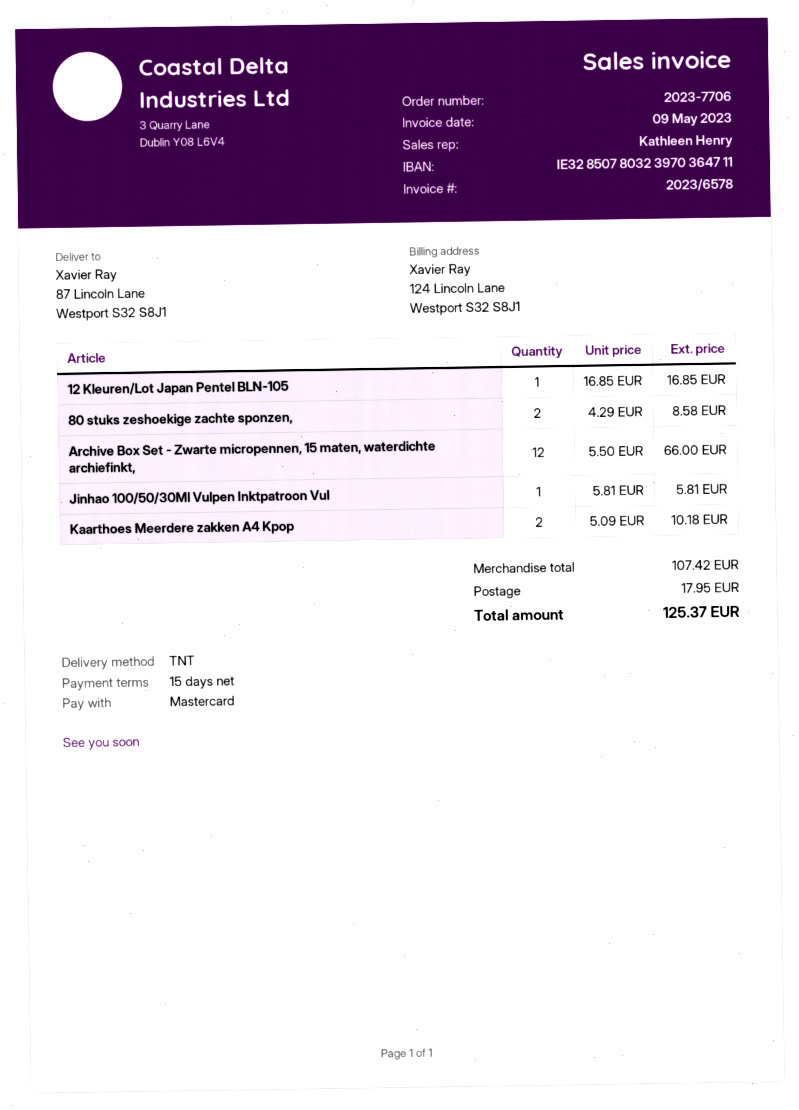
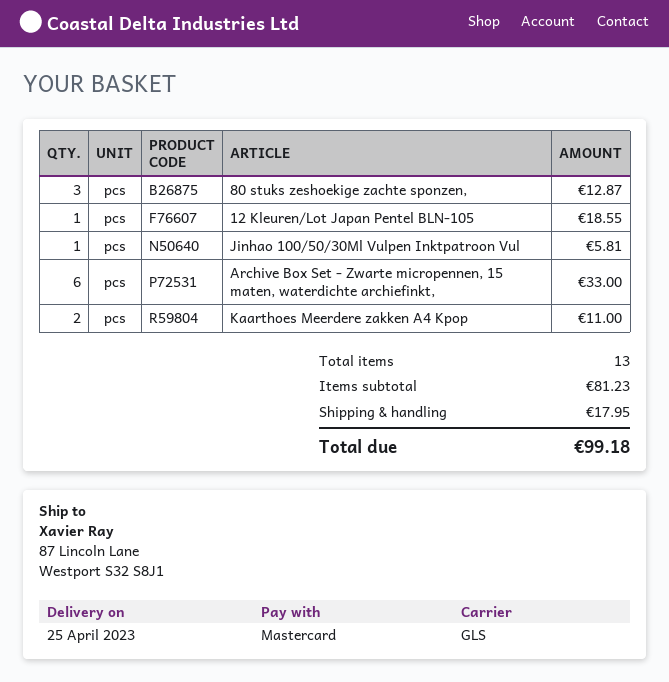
shipping method: TNT -> GLS
12 Kleuren/Lot Japan Pentel BLN-105: 1 for 16.85 -> 1 for 18.55
80 stuks zeshoekige zachte sponzen,: 2 for 8.58 -> 3 for 12.87
Archive Box Set - Zwarte micropennen, 15 maten, waterdichte archiefinkt,: 12 for 66.00 -> 6 for 33.00
Kaarthoes Meerdere zakken A4 Kpop: 2 for 10.18 -> 2 for 11.00
subtotal: 107.42 -> 81.23
total: 125.37 -> 99.18

